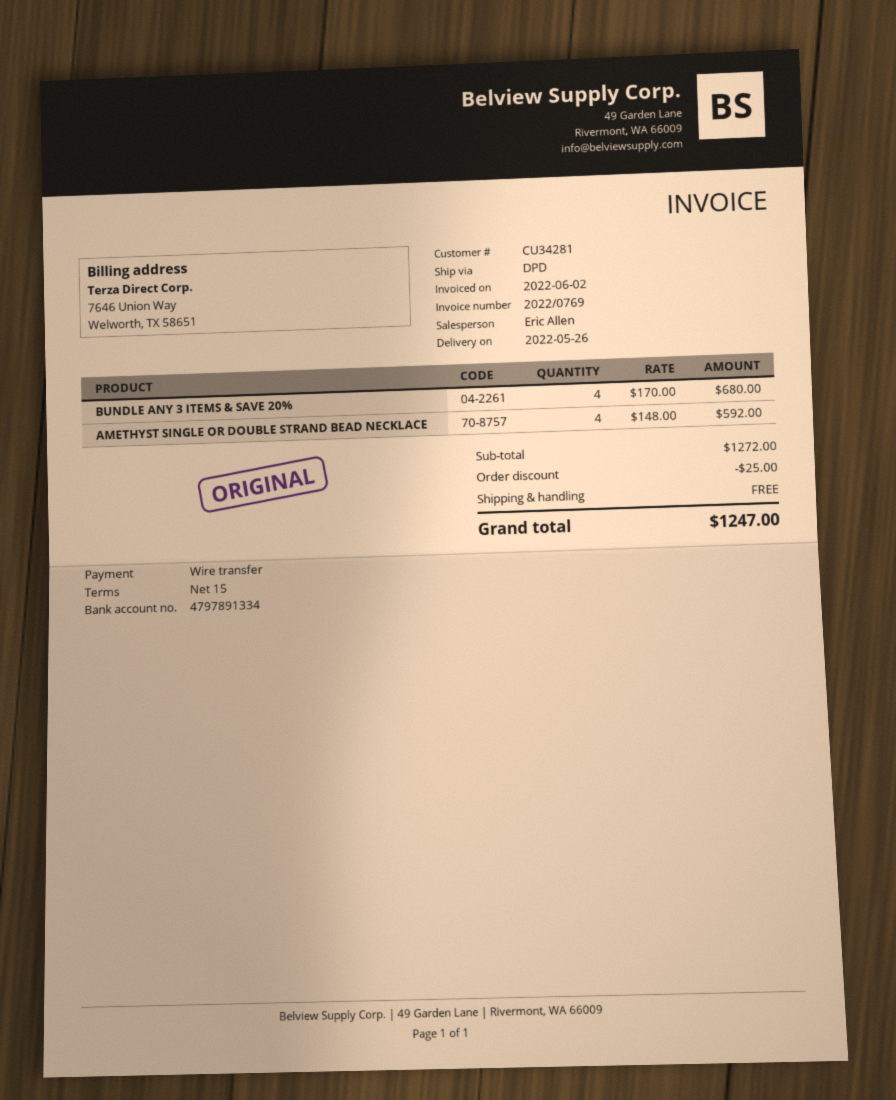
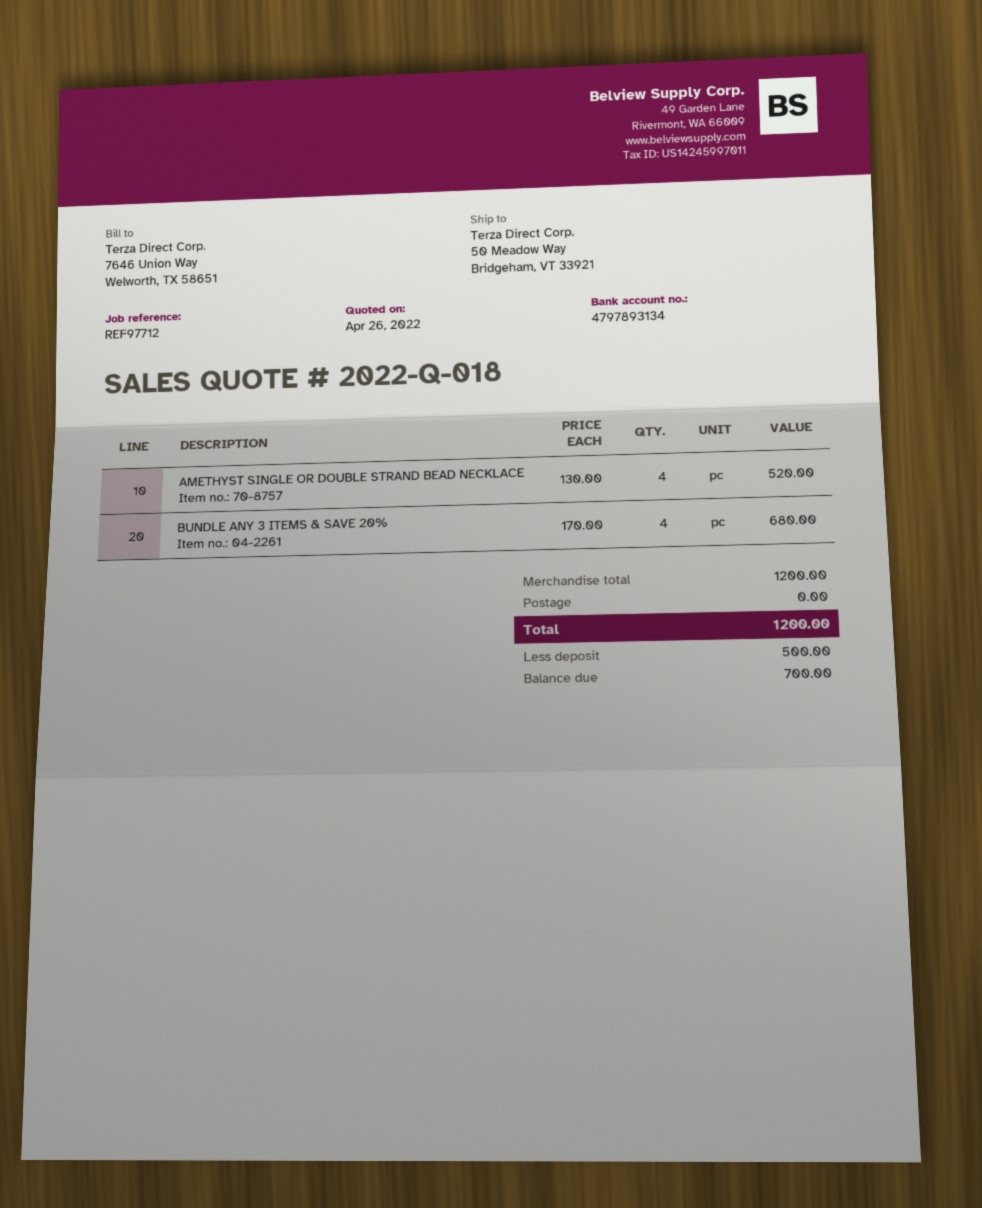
bank account: 4797891334 -> 4797893134
AMETHYST SINGLE OR DOUBLE STRAND BEAD NECKLACE: 4 x 148.00 = 592.00 -> 4 x 130.00 = 520.00
subtotal: 1272.00 -> 1200.00
discount: 25.00 -> none
total: 1247.00 -> 1200.00

